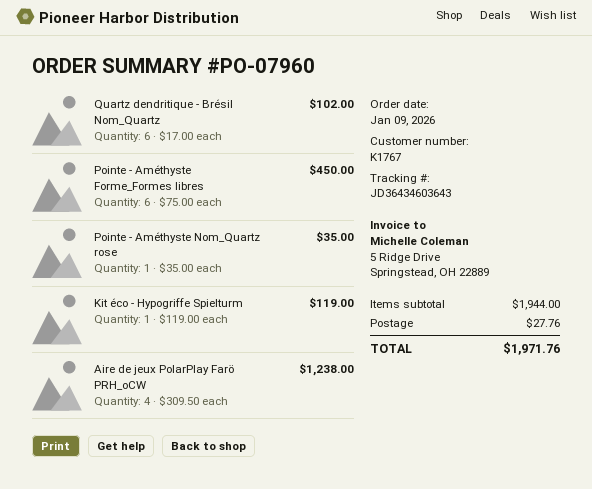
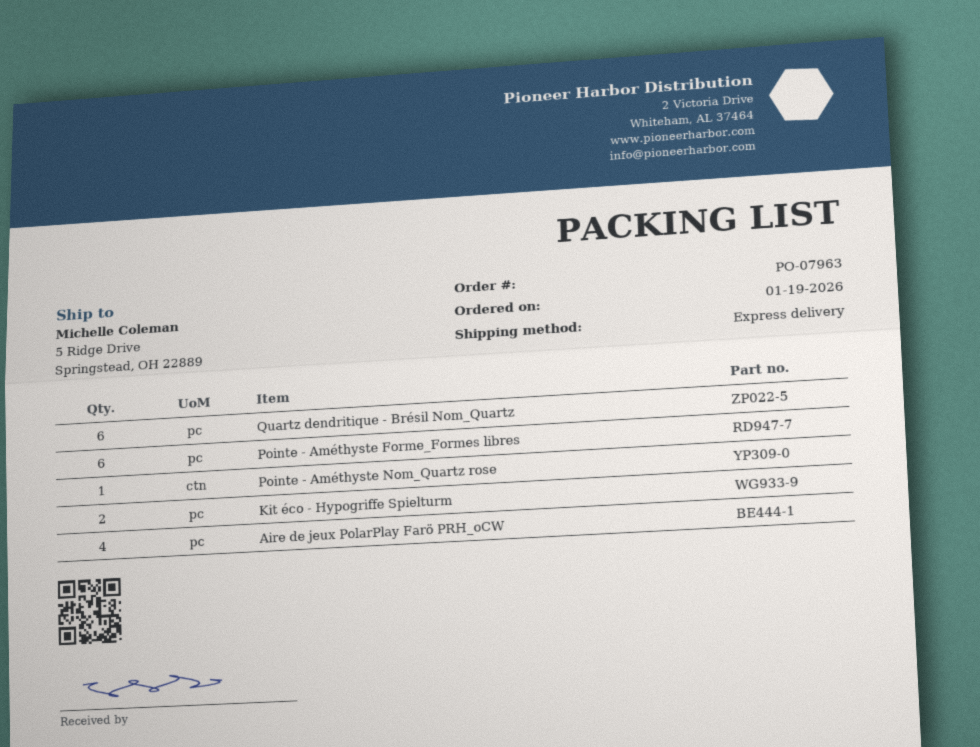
order number: PO-07960 -> PO-07963
order date: 2026-01-09 -> 2026-01-19
Kit éco - Hypogriffe Spielturm: 1 -> 2

